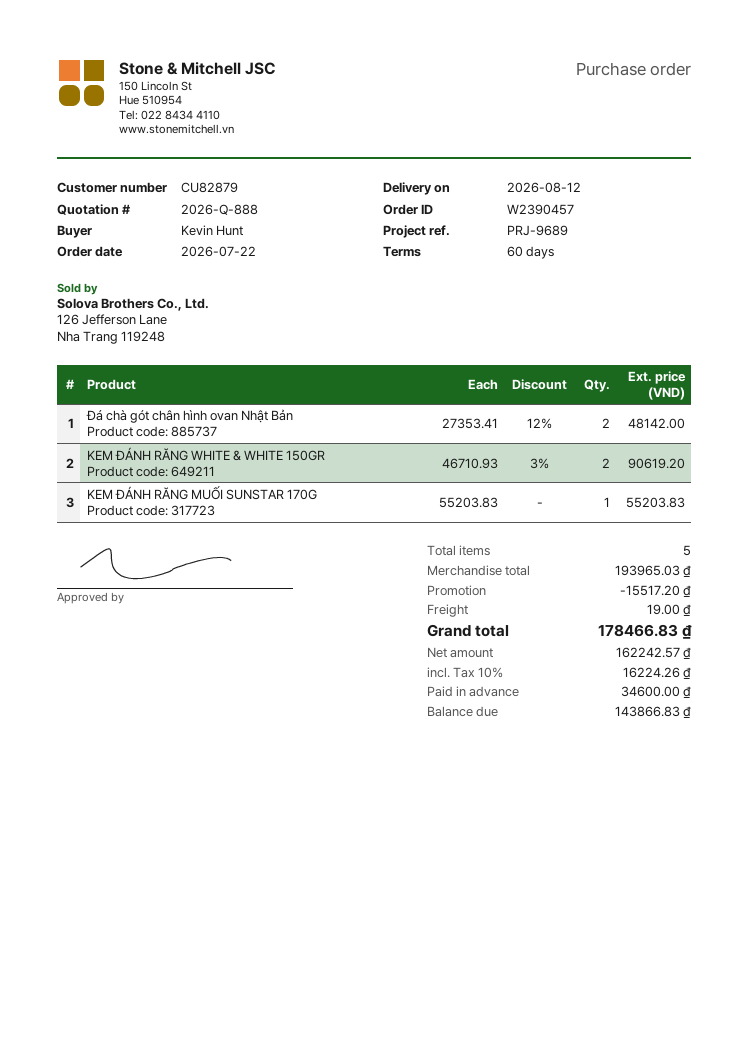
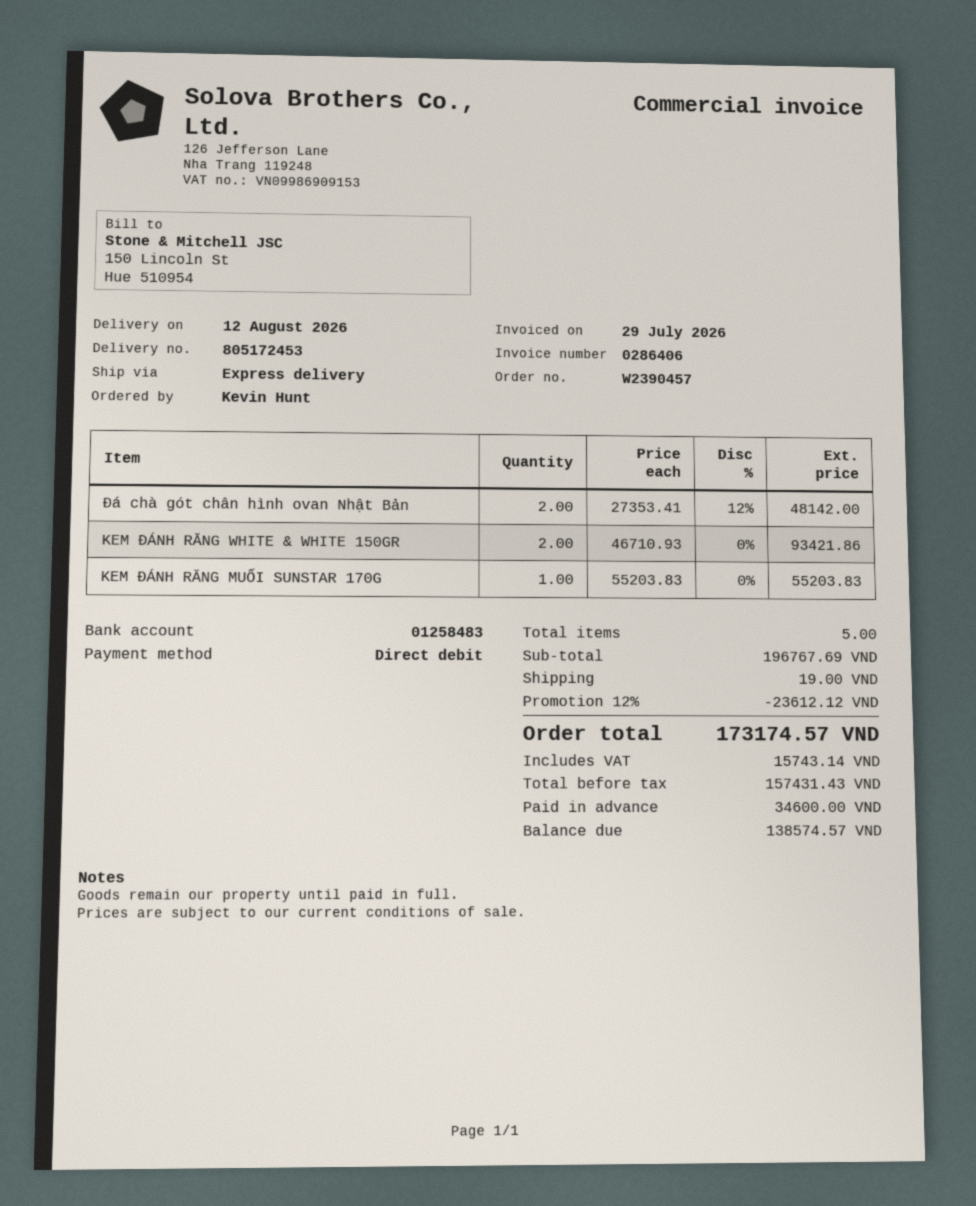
KEM ĐÁNH RĂNG WHITE & WHITE 150GR: 2 x 46710.93 - 3% = 90619.20 -> 2 x 46710.93 = 93421.86
subtotal: 193965.03 -> 196767.69
discount: 15517.20 -> 23612.12
net: 162242.57 -> 157431.43
tax: 16224.26 -> 15743.14
total: 178466.83 -> 173174.57
balance: 143866.83 -> 138574.57

